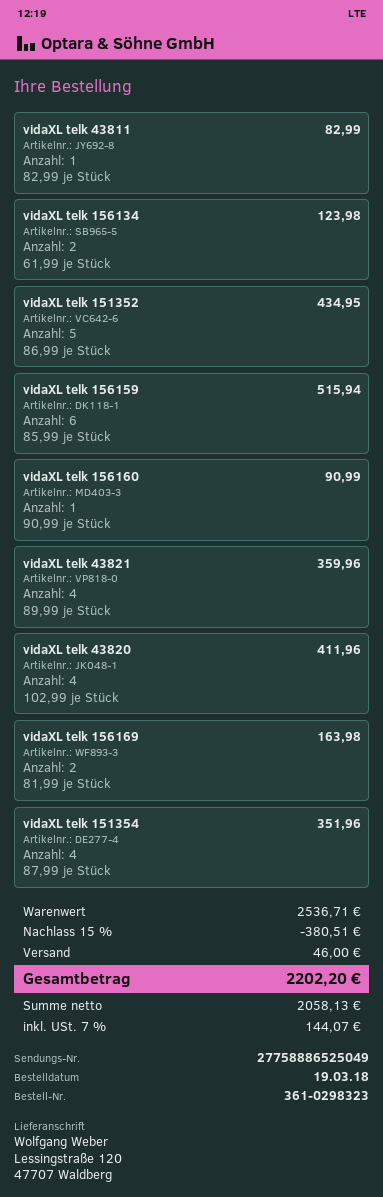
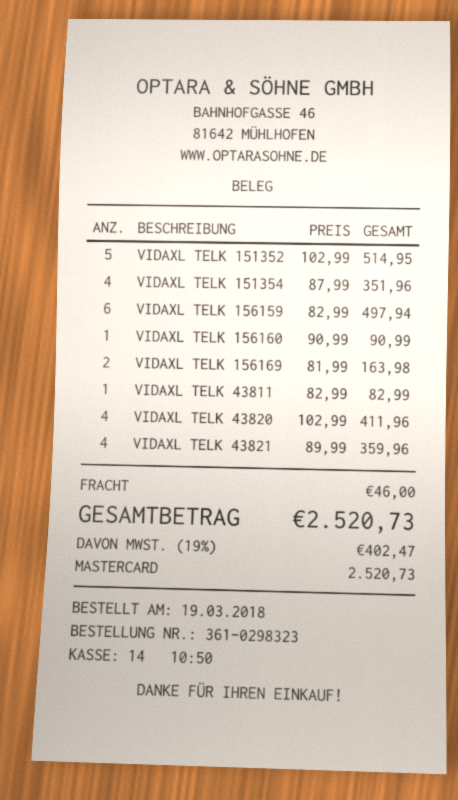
vidaXL telk 156134: 2 x 61.99 = 123.98 -> none
vidaXL telk 151352: 5 x 86.99 = 434.95 -> 5 x 102.99 = 514.95
vidaXL telk 156159: 6 x 85.99 = 515.94 -> 6 x 82.99 = 497.94
discount: 15% = 380.51 -> none
tax: 7% = 144.07 -> 19% = 402.47
total: 2202.20 -> 2520.73

